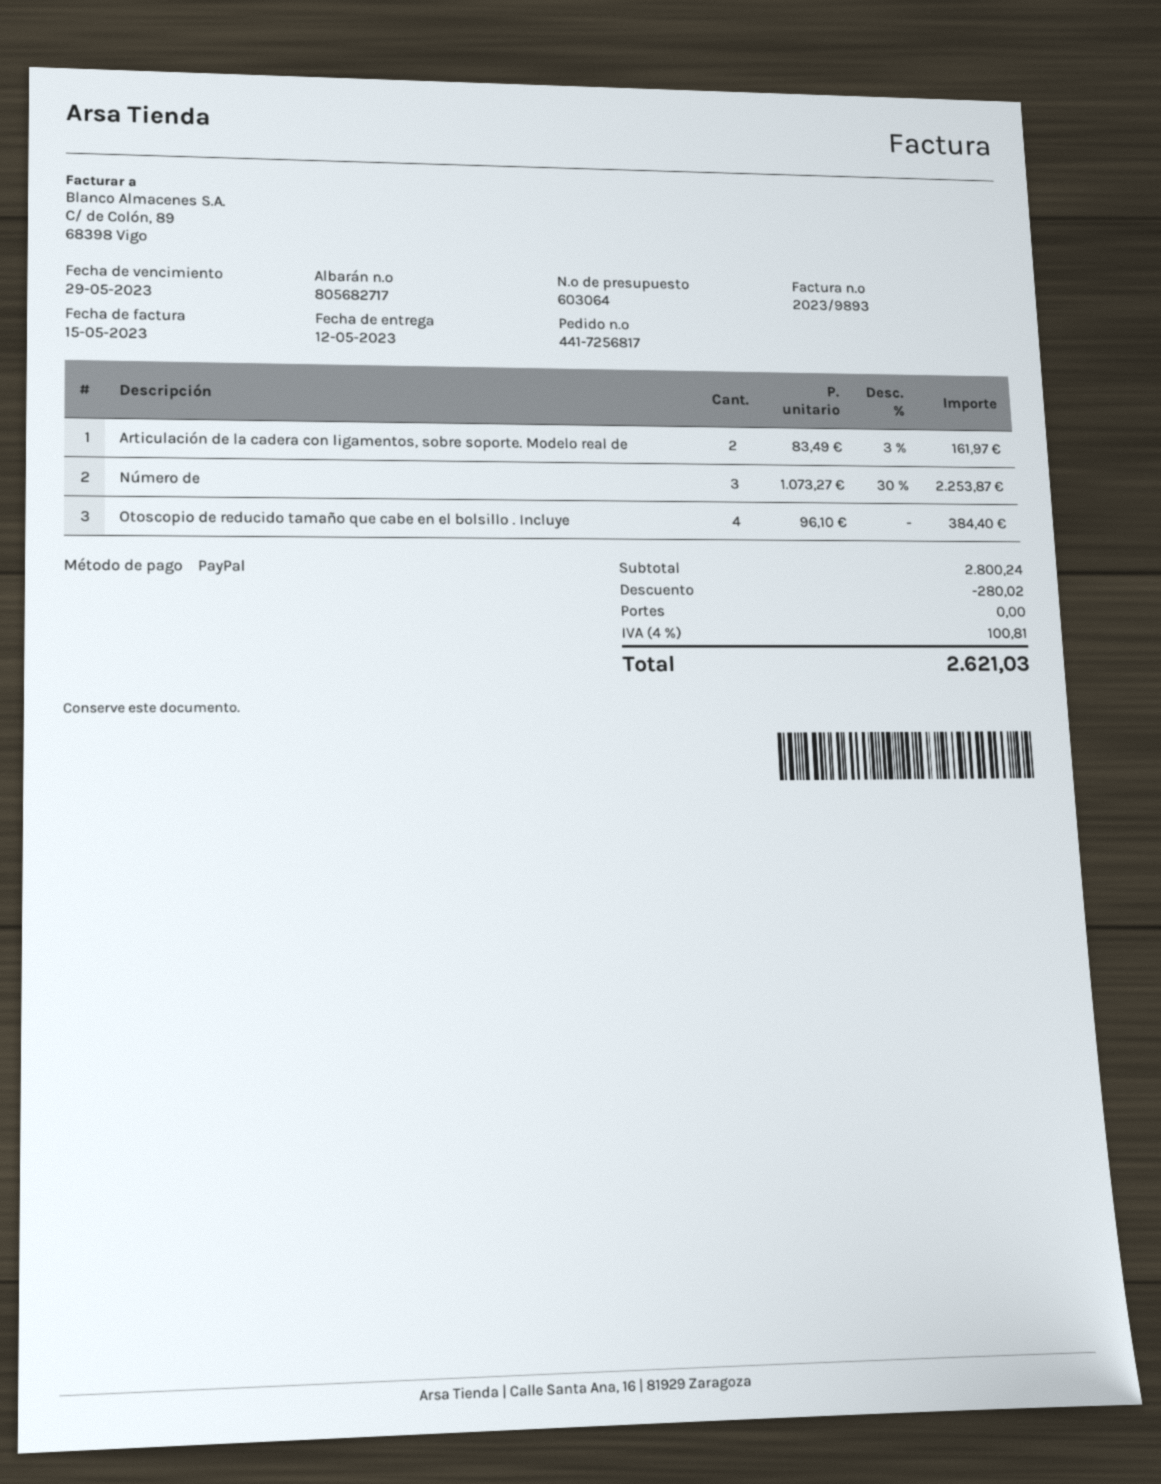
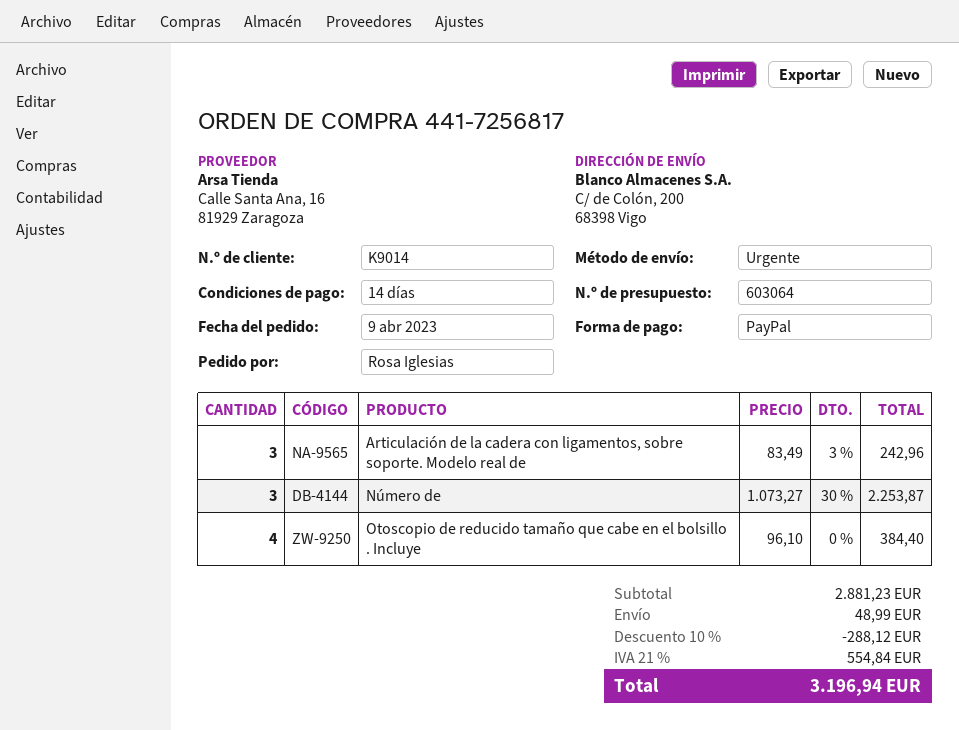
Articulación de la cadera con ligamentos, sobre soporte. Modelo real de: 2 x 83.49 - 3% = 161.97 -> 3 x 83.49 - 3% = 242.96
subtotal: 2800.24 -> 2881.23
discount: 280.02 -> 288.12
shipping: 0.00 -> 48.99
tax: 4% = 100.81 -> 21% = 554.84
total: 2621.03 -> 3196.94

